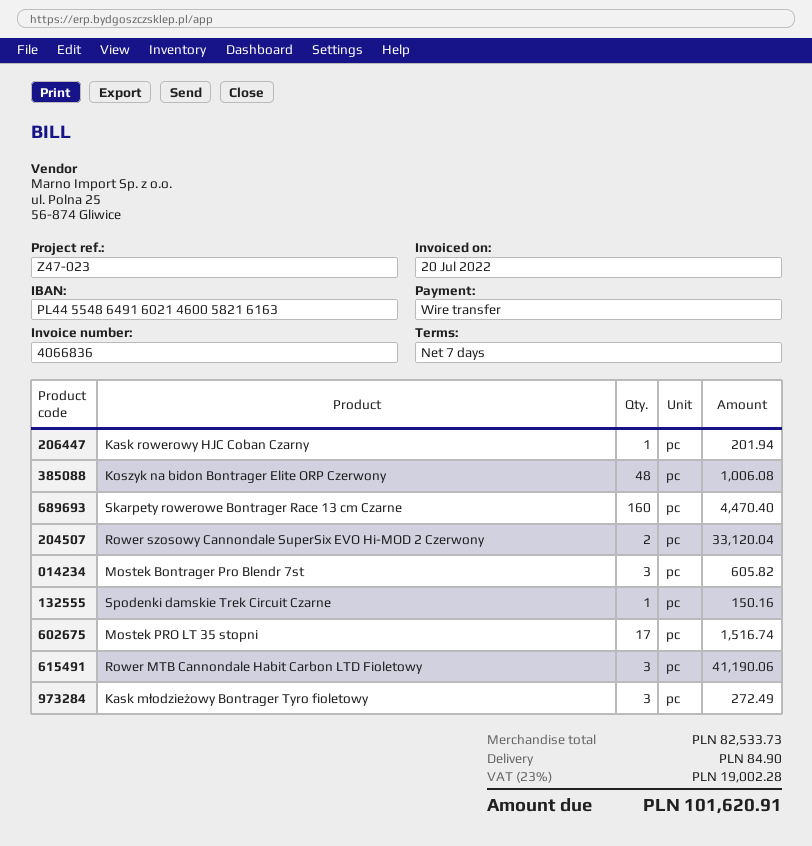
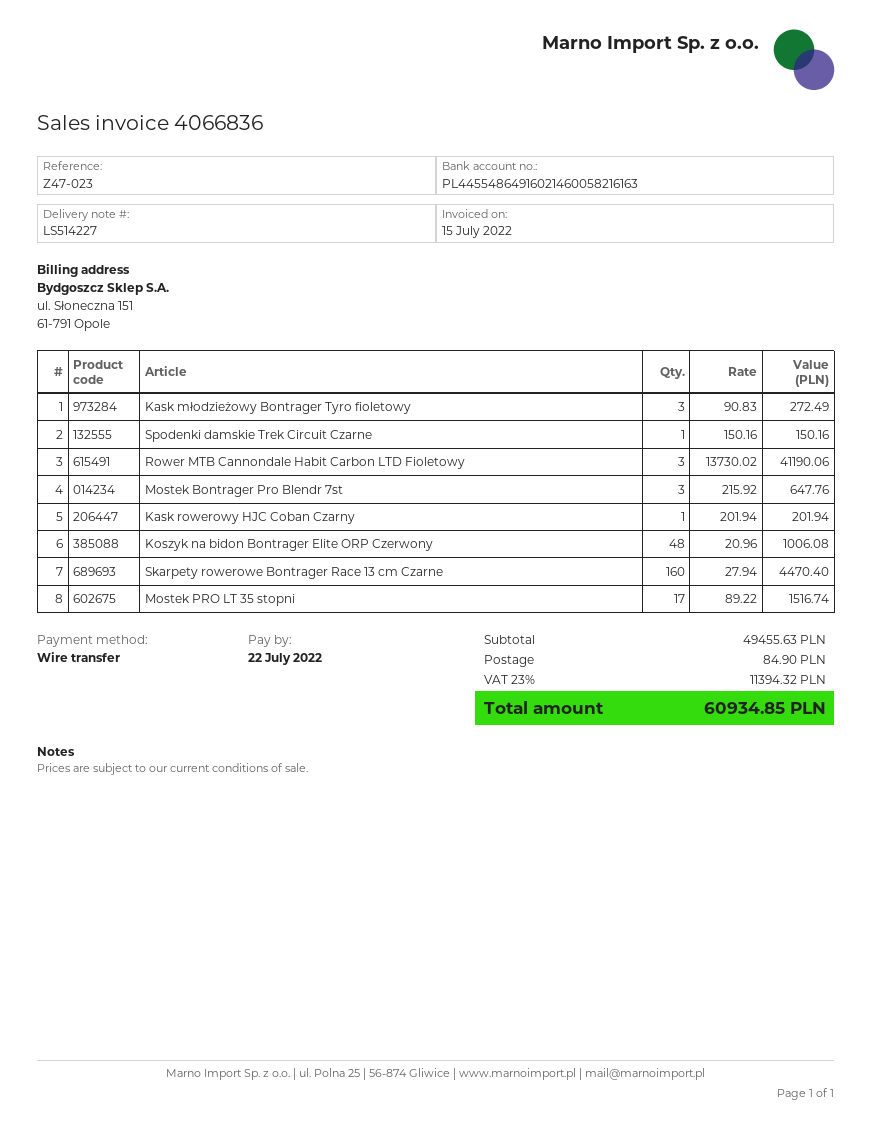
invoice date: 2022-07-20 -> 2022-07-15
Rower szosowy Cannondale SuperSix EVO Hi-MOD 2 Czerwony: 2 for 33120.04 -> none
Mostek Bontrager Pro Blendr 7st: 3 for 605.82 -> 3 for 647.76
subtotal: 82533.73 -> 49455.63
tax: 23% = 19002.28 -> 23% = 11394.32
total: 101620.91 -> 60934.85

